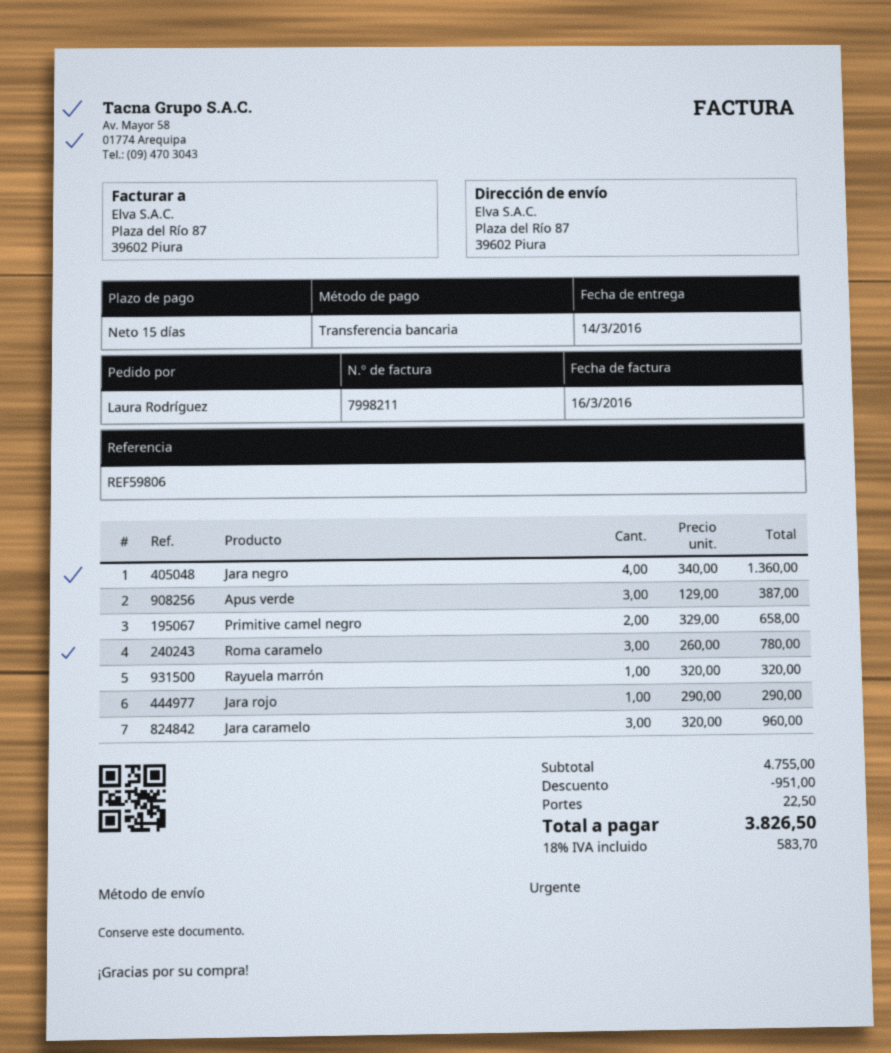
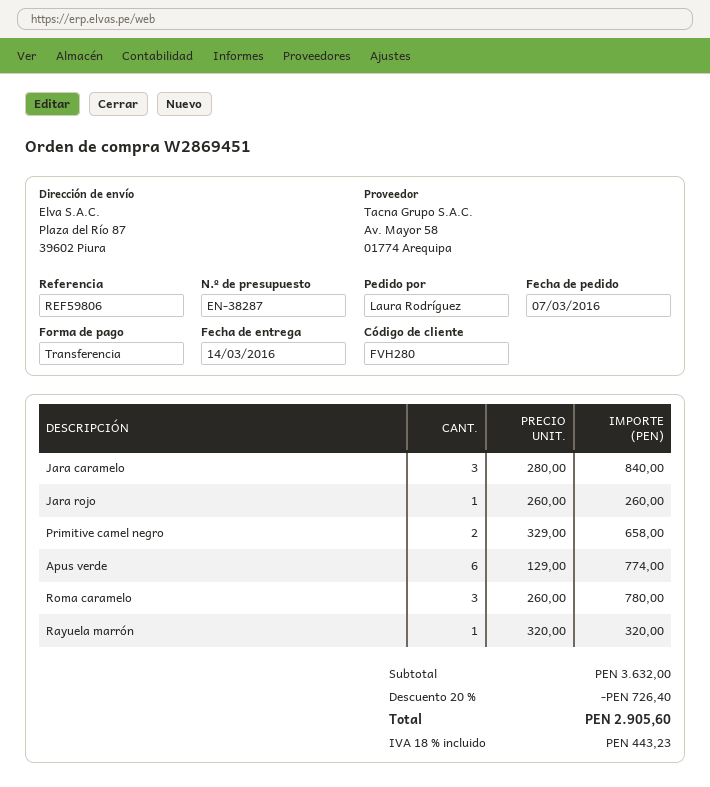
Jara negro: 4 x 340.00 = 1360.00 -> none
Apus verde: 3 x 129.00 = 387.00 -> 6 x 129.00 = 774.00
Jara rojo: 1 x 290.00 = 290.00 -> 1 x 260.00 = 260.00
Jara caramelo: 3 x 320.00 = 960.00 -> 3 x 280.00 = 840.00
subtotal: 4755.00 -> 3632.00
discount: 951.00 -> 726.40
shipping: 22.50 -> none
tax: 18% = 583.70 -> 18% = 443.23
total: 3826.50 -> 2905.60

